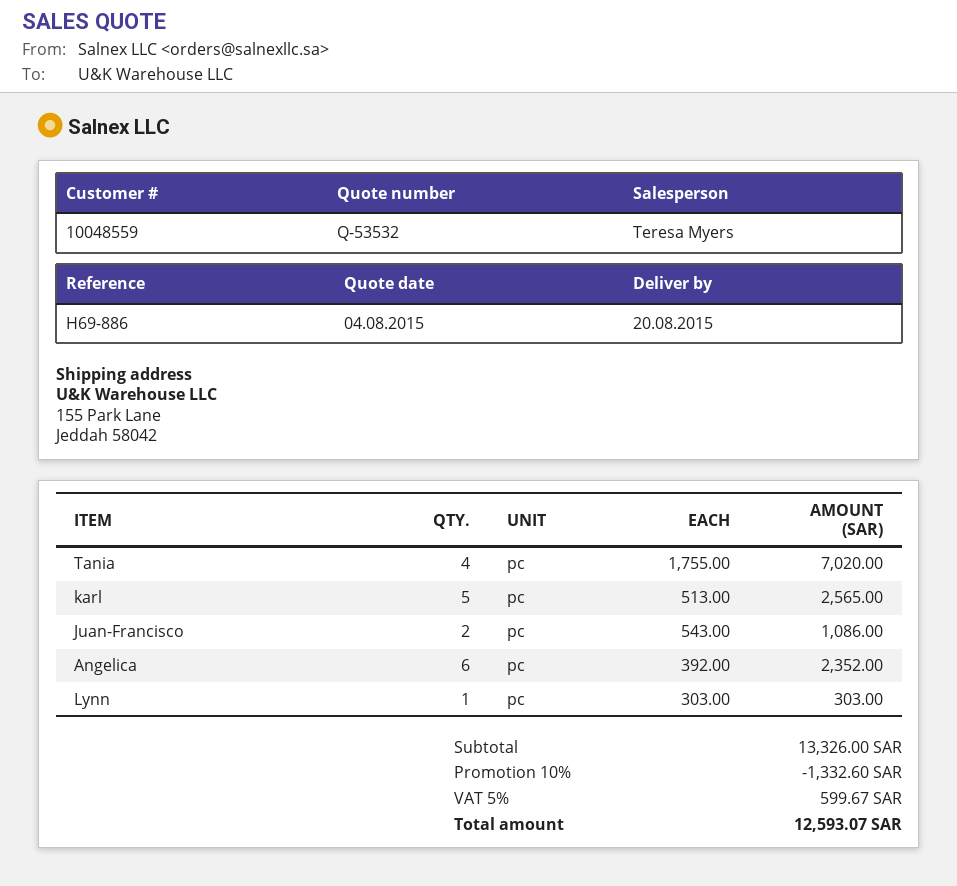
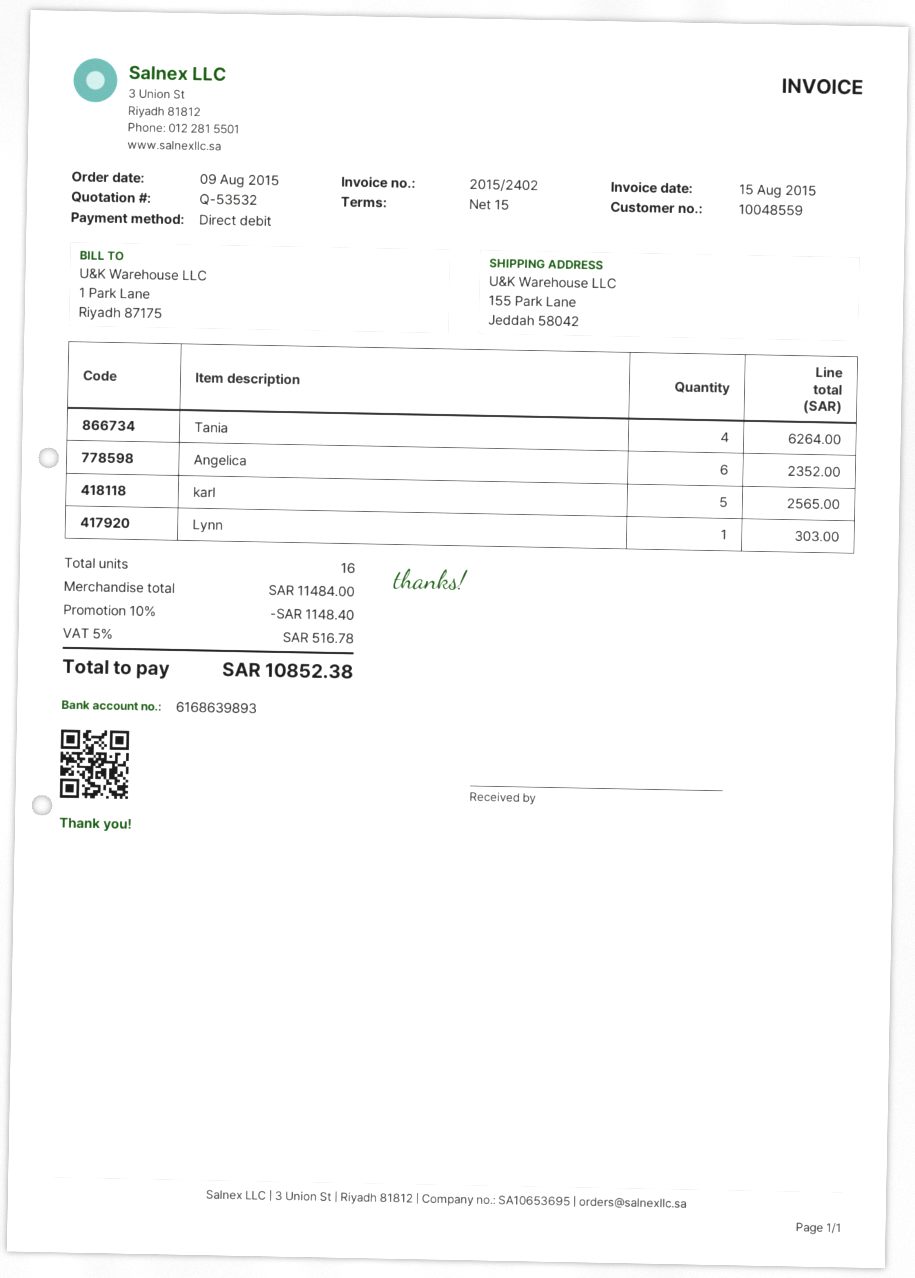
Tania: 4 for 7020.00 -> 4 for 6264.00
Juan-Francisco: 2 for 1086.00 -> none
subtotal: 13326.00 -> 11484.00
discount: 10% = 1332.60 -> 10% = 1148.40
tax: 5% = 599.67 -> 5% = 516.78
total: 12593.07 -> 10852.38

